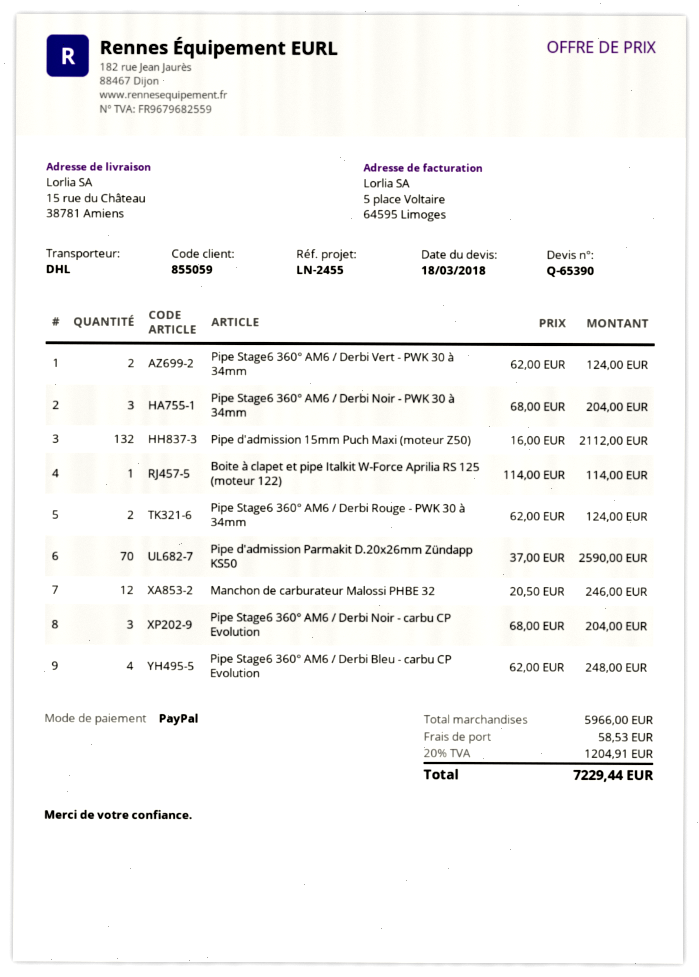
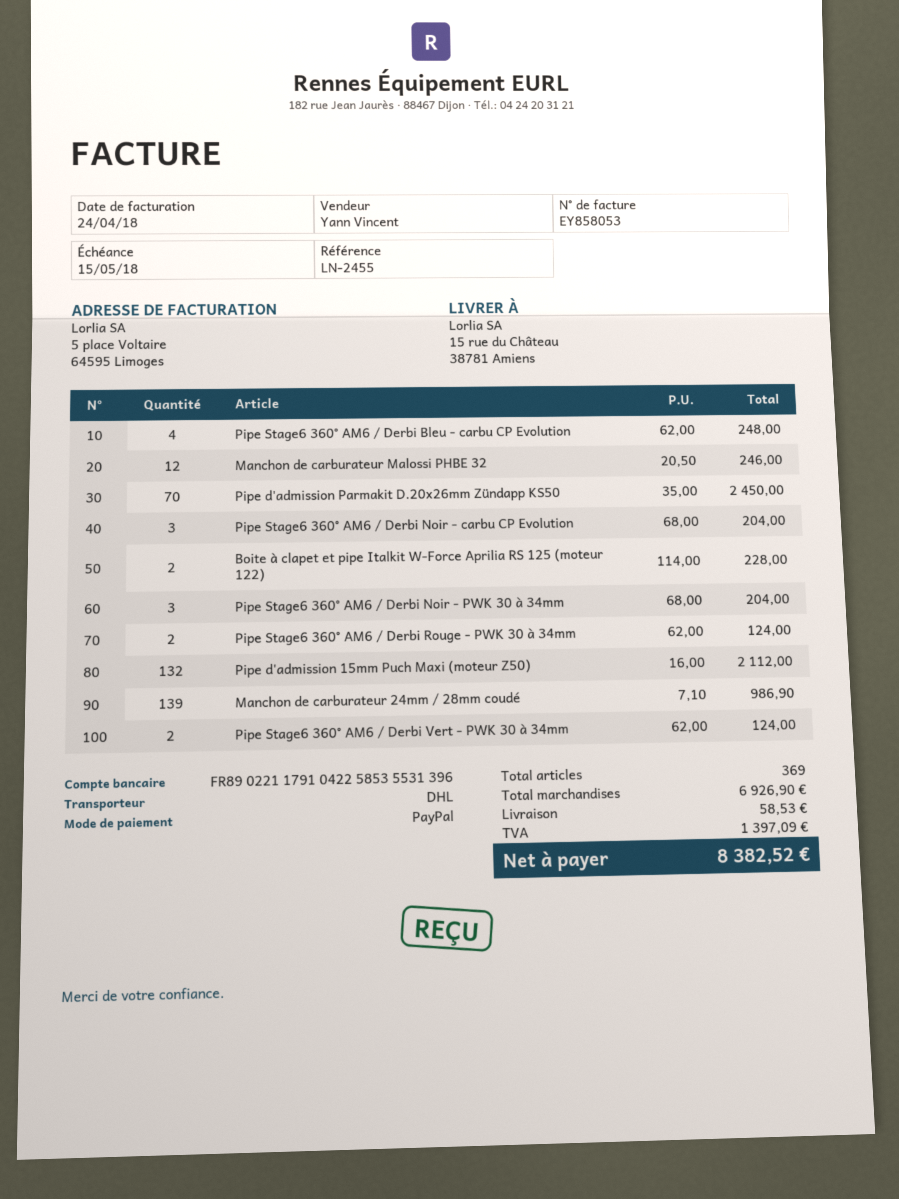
Boite à clapet et pipe Italkit W-Force Aprilia RS 125 (moteur 122): 1 x 114.00 = 114.00 -> 2 x 114.00 = 228.00
Pipe d'admission Parmakit D.20x26mm Zündapp KS50: 70 x 37.00 = 2590.00 -> 70 x 35.00 = 2450.00
Manchon de carburateur 24mm / 28mm coudé: none -> 139 x 7.10 = 986.90
subtotal: 5966.00 -> 6926.90
tax: 1204.91 -> 1397.09
total: 7229.44 -> 8382.52

